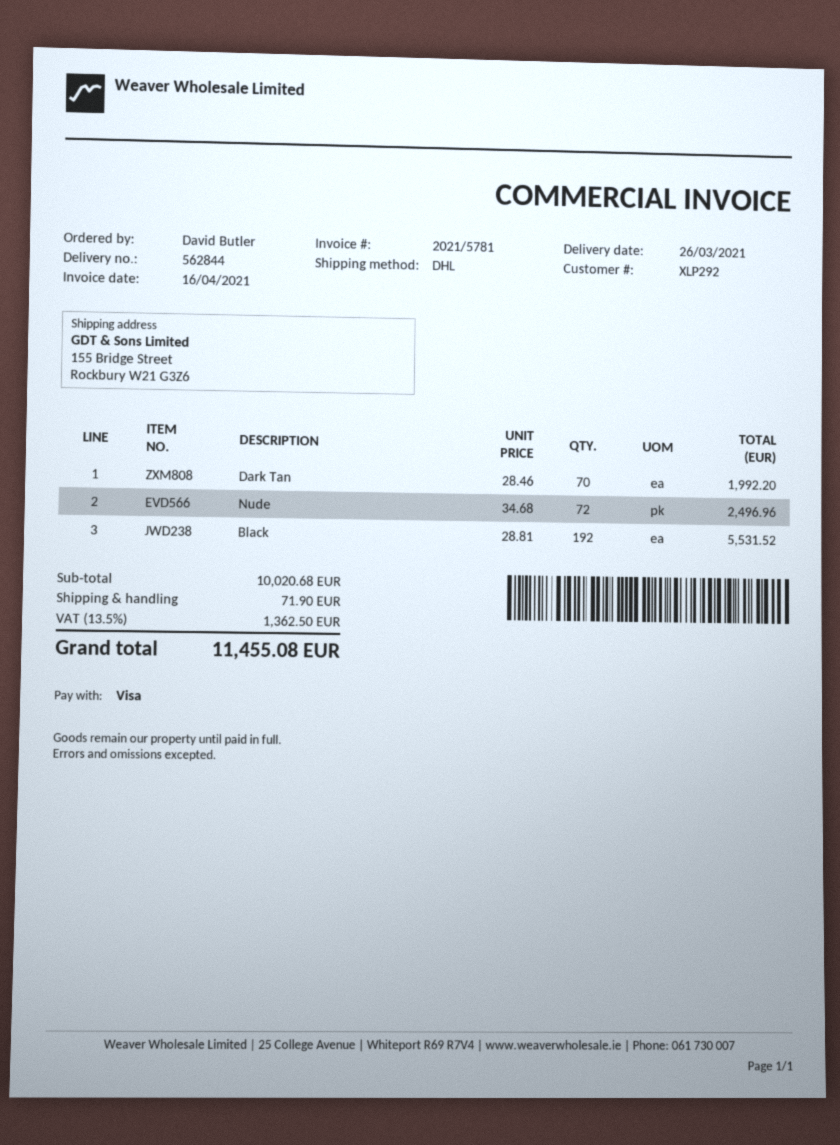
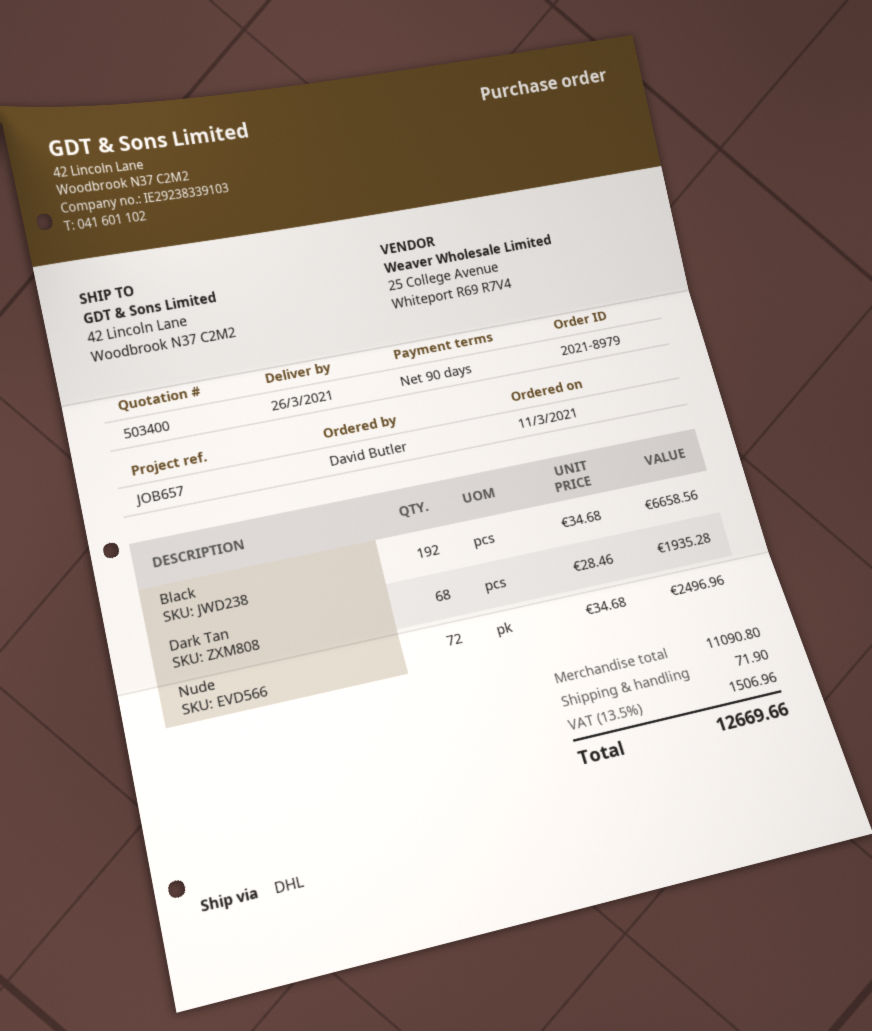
ship to: 155 Bridge Street, Rockbury W21 G3Z6 -> 42 Lincoln Lane, Woodbrook N37 C2M2
Dark Tan: 70 x 28.46 = 1992.20 -> 68 x 28.46 = 1935.28
Black: 192 x 28.81 = 5531.52 -> 192 x 34.68 = 6658.56
subtotal: 10020.68 -> 11090.80
tax: 13.5% = 1362.50 -> 13.5% = 1506.96
total: 11455.08 -> 12669.66

